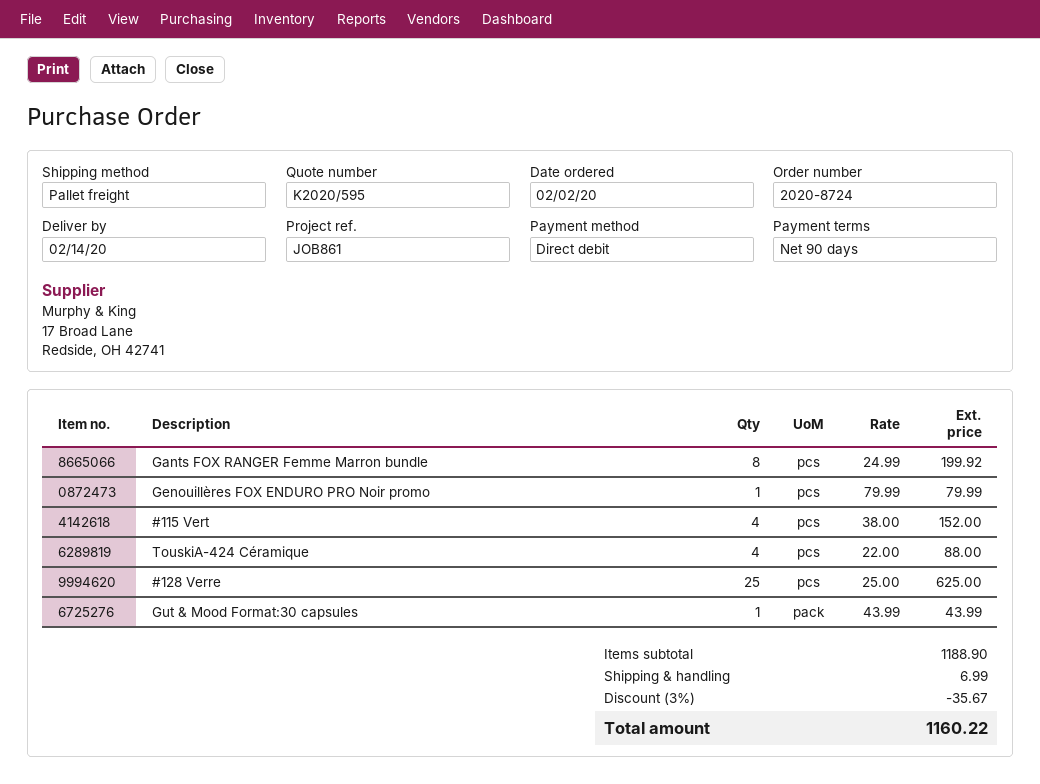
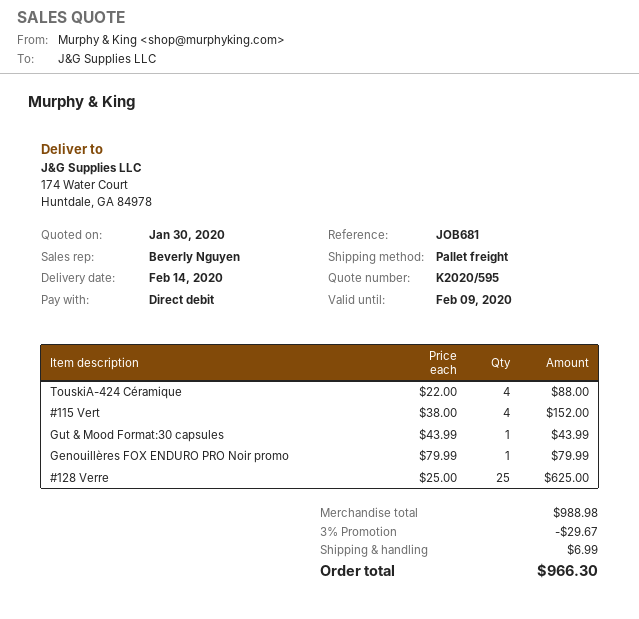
reference: JOB861 -> JOB681
Gants FOX RANGER Femme Marron bundle: 8 x 24.99 = 199.92 -> none
subtotal: 1188.90 -> 988.98
discount: 3% = 35.67 -> 3% = 29.67
total: 1160.22 -> 966.30

